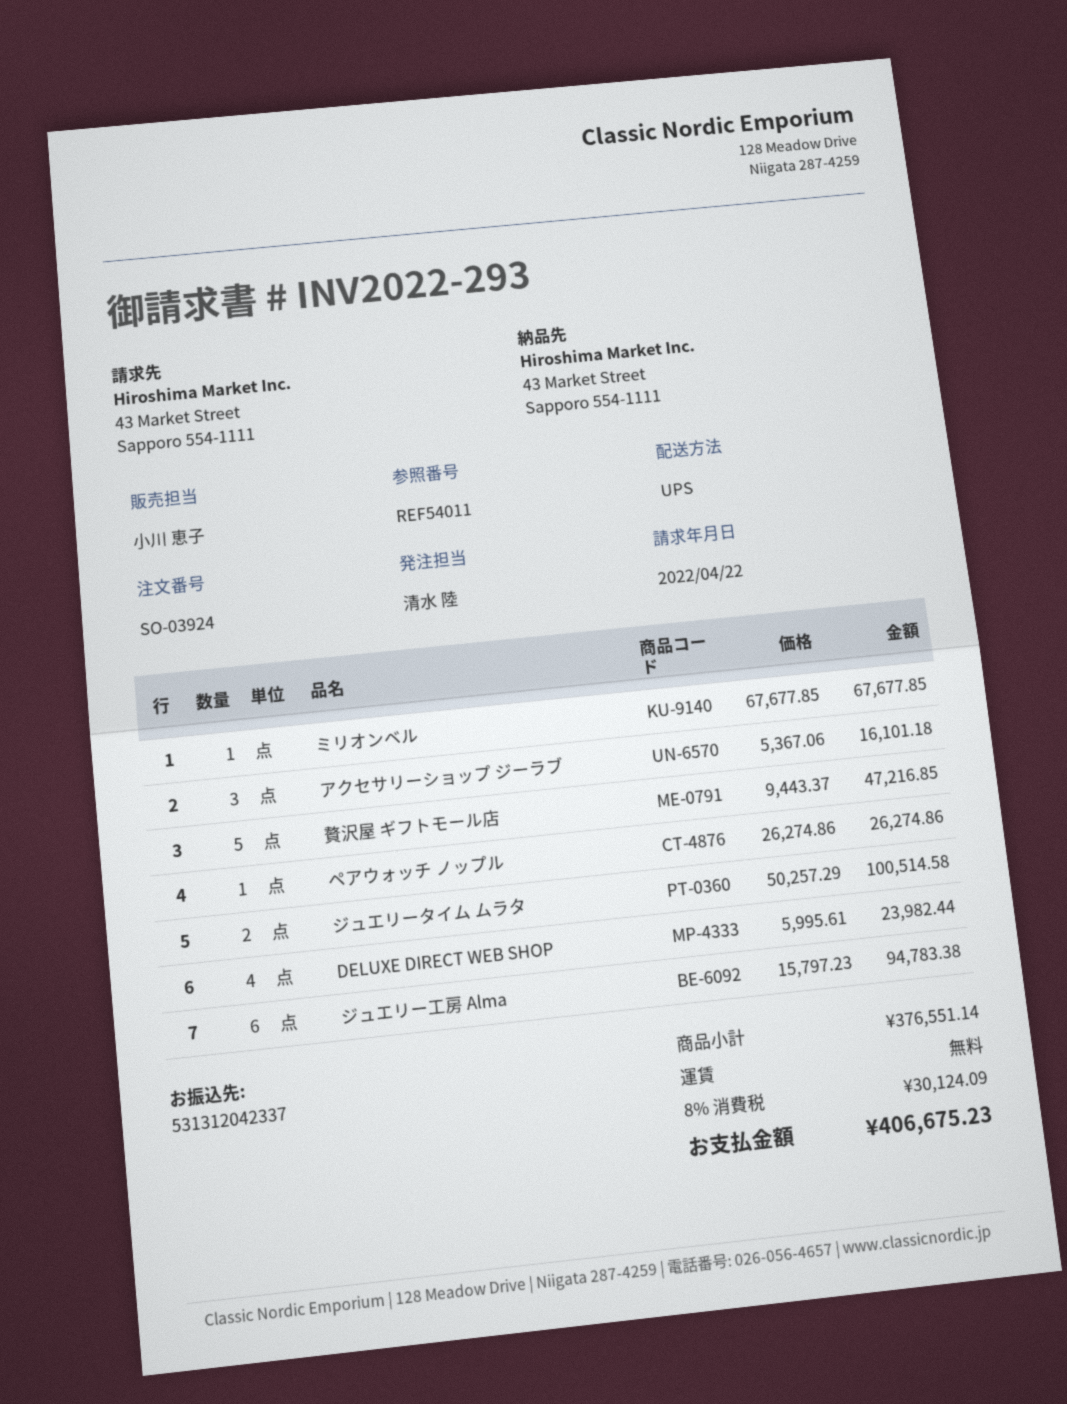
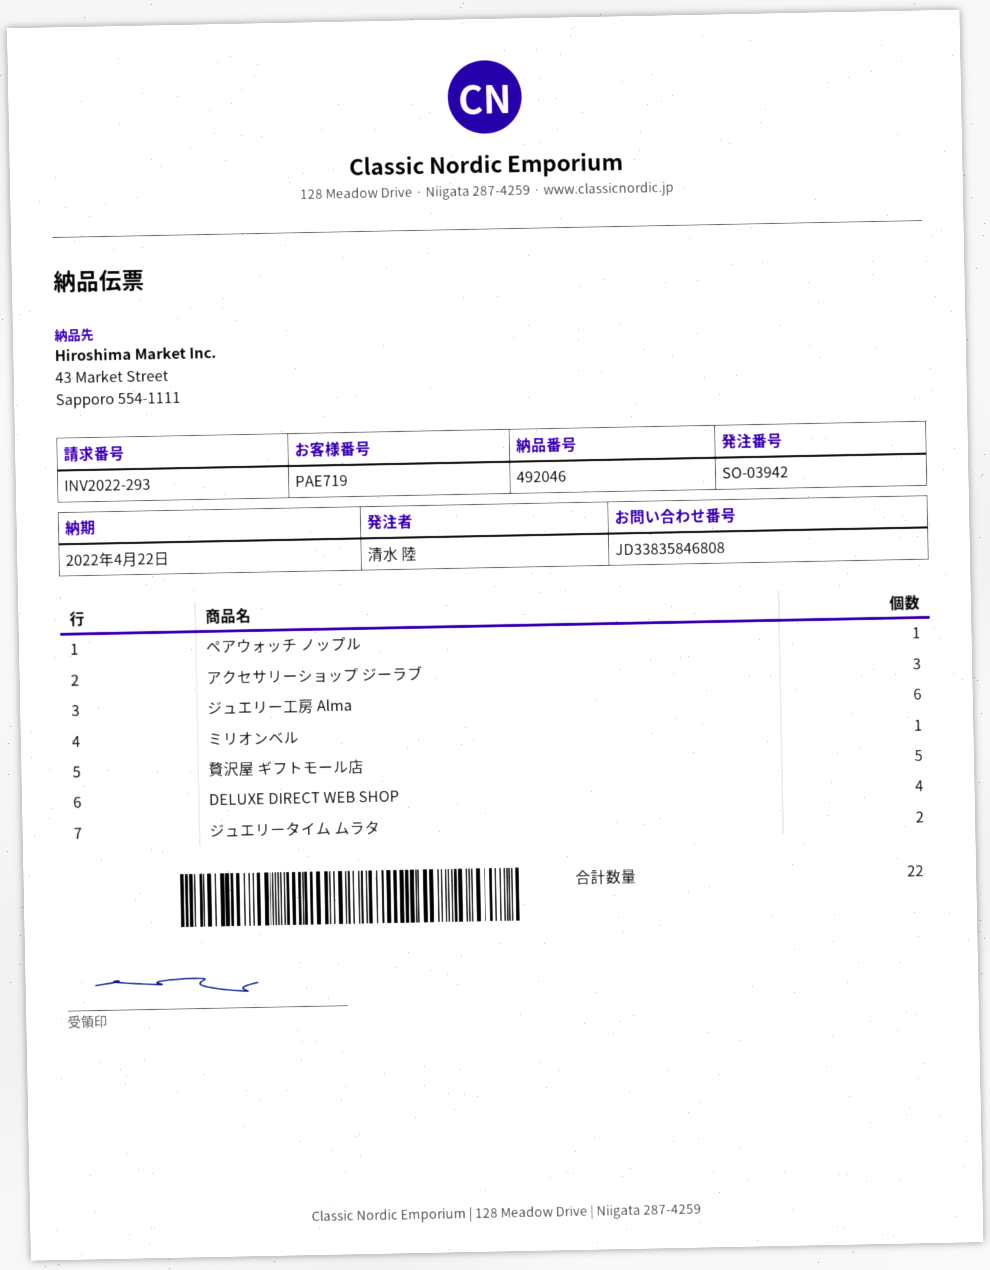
order number: SO-03924 -> SO-03942

